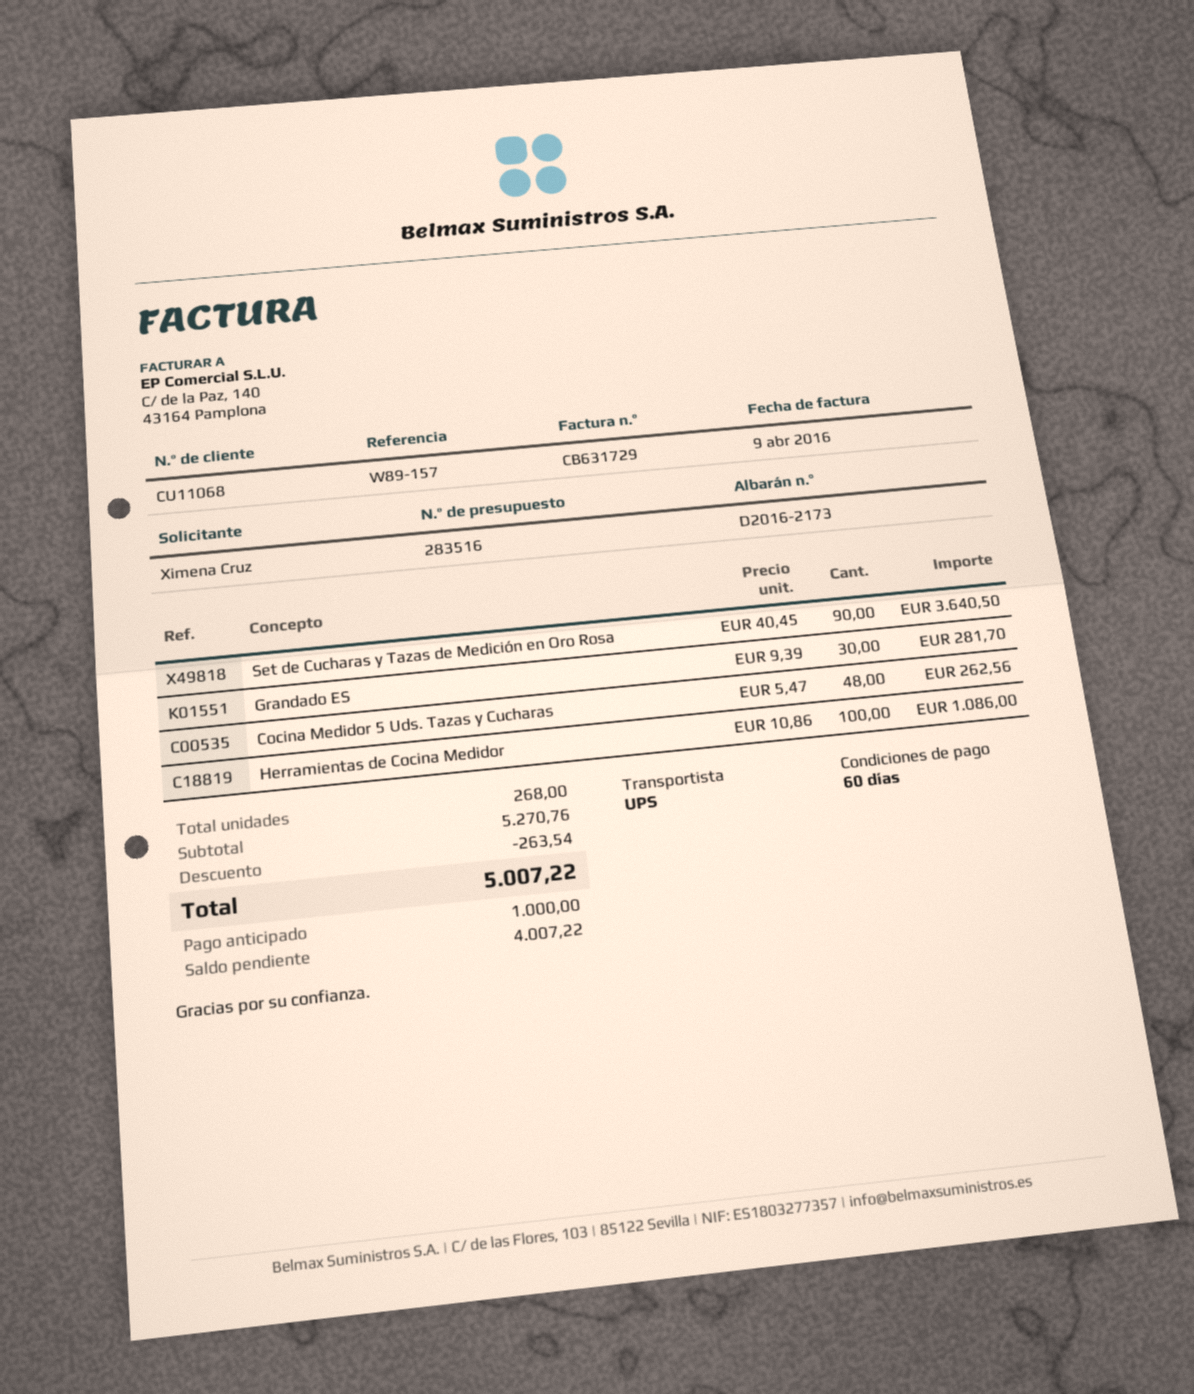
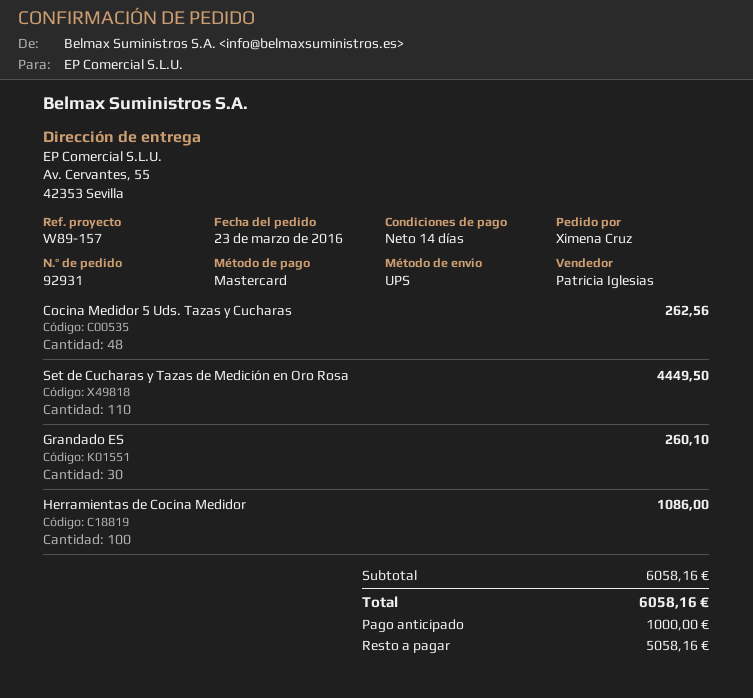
payment terms: 60 days -> 14 days
Set de Cucharas y Tazas de Medición en Oro Rosa: 90 for 3640.50 -> 110 for 4449.50
Grandado ES: 30 for 281.70 -> 30 for 260.10
subtotal: 5270.76 -> 6058.16
discount: 263.54 -> none
total: 5007.22 -> 6058.16
balance: 4007.22 -> 5058.16

